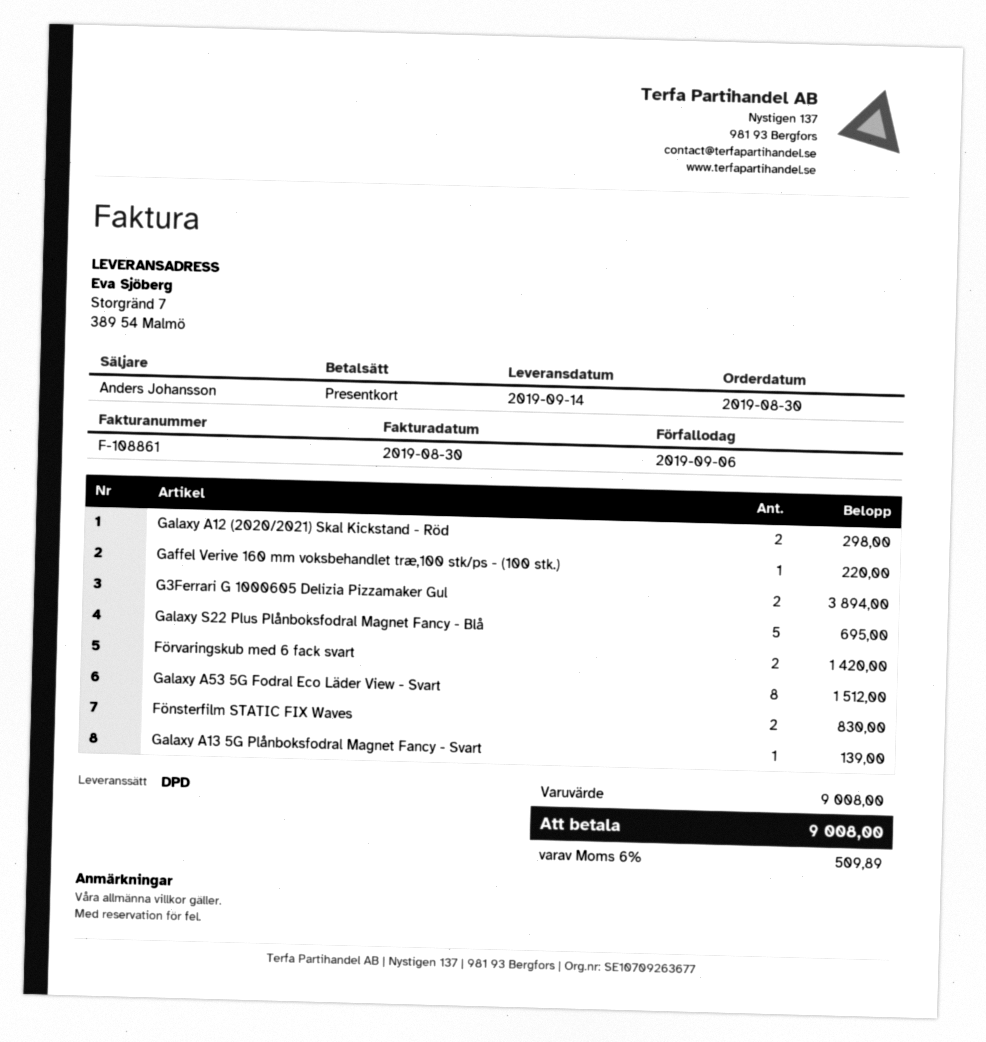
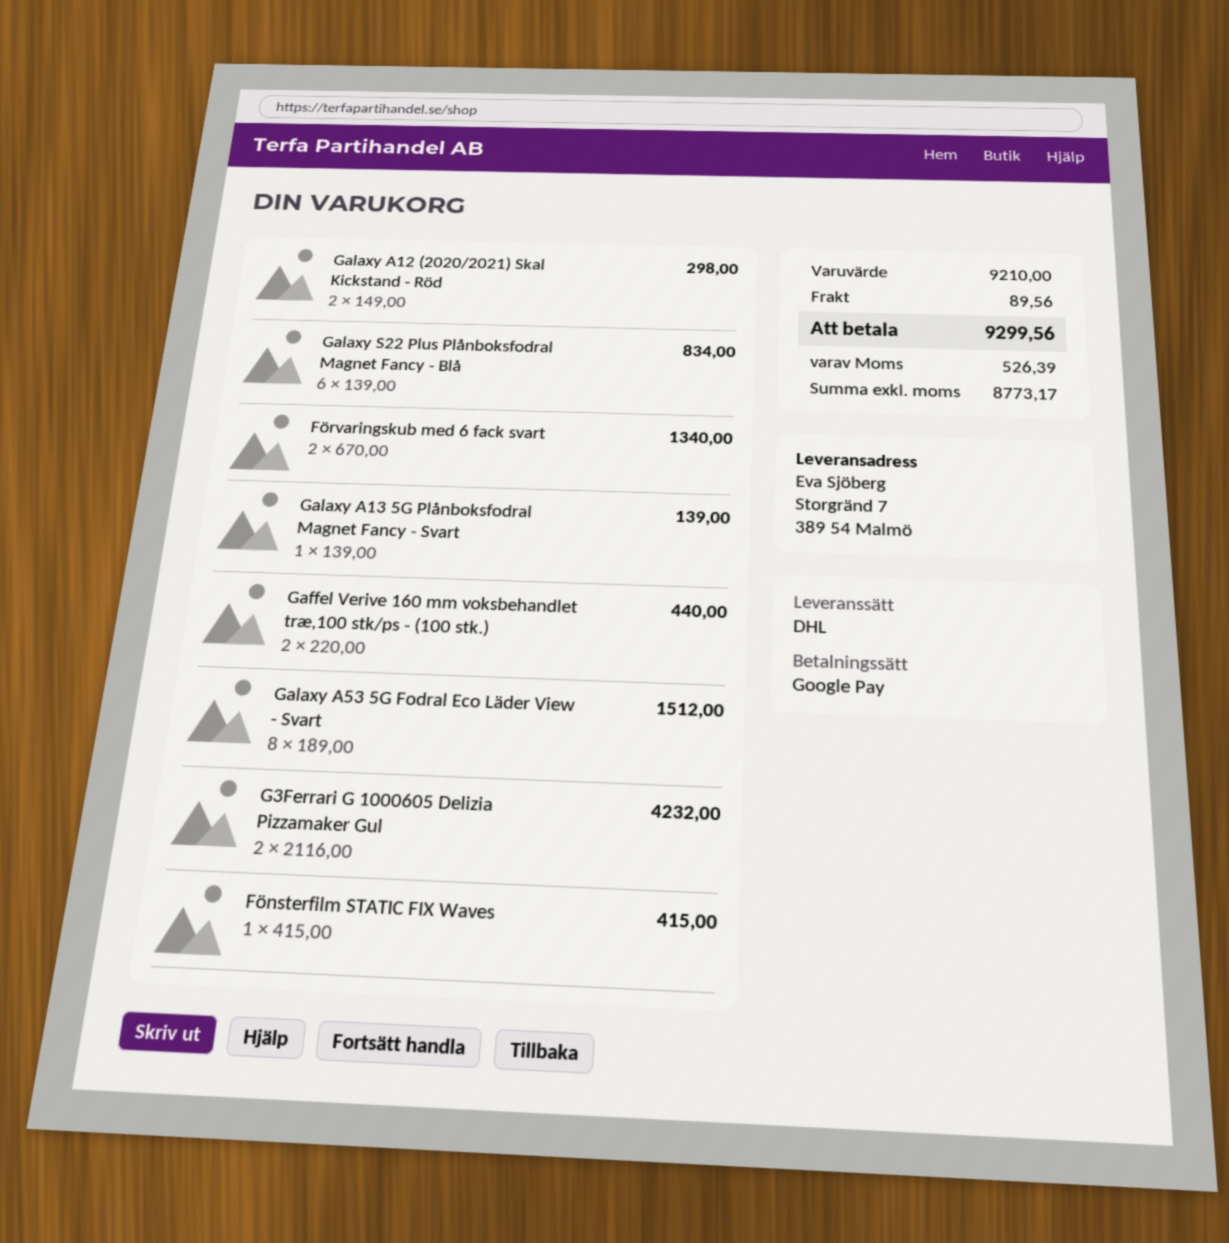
payment method: gift card -> Google Pay
shipping method: DPD -> DHL
Gaffel Verive 160 mm voksbehandlet træ,100 stk/ps - (100 stk.): 1 for 220.00 -> 2 for 440.00
G3Ferrari G 1000605 Delizia Pizzamaker Gul: 2 for 3894.00 -> 2 for 4232.00
Galaxy S22 Plus Plånboksfodral Magnet Fancy - Blå: 5 for 695.00 -> 6 for 834.00
Förvaringskub med 6 fack svart: 2 for 1420.00 -> 2 for 1340.00
Fönsterfilm STATIC FIX Waves: 2 for 830.00 -> 1 for 415.00
subtotal: 9008.00 -> 9210.00
shipping: none -> 89.56
tax: 509.89 -> 526.39
total: 9008.00 -> 9299.56

